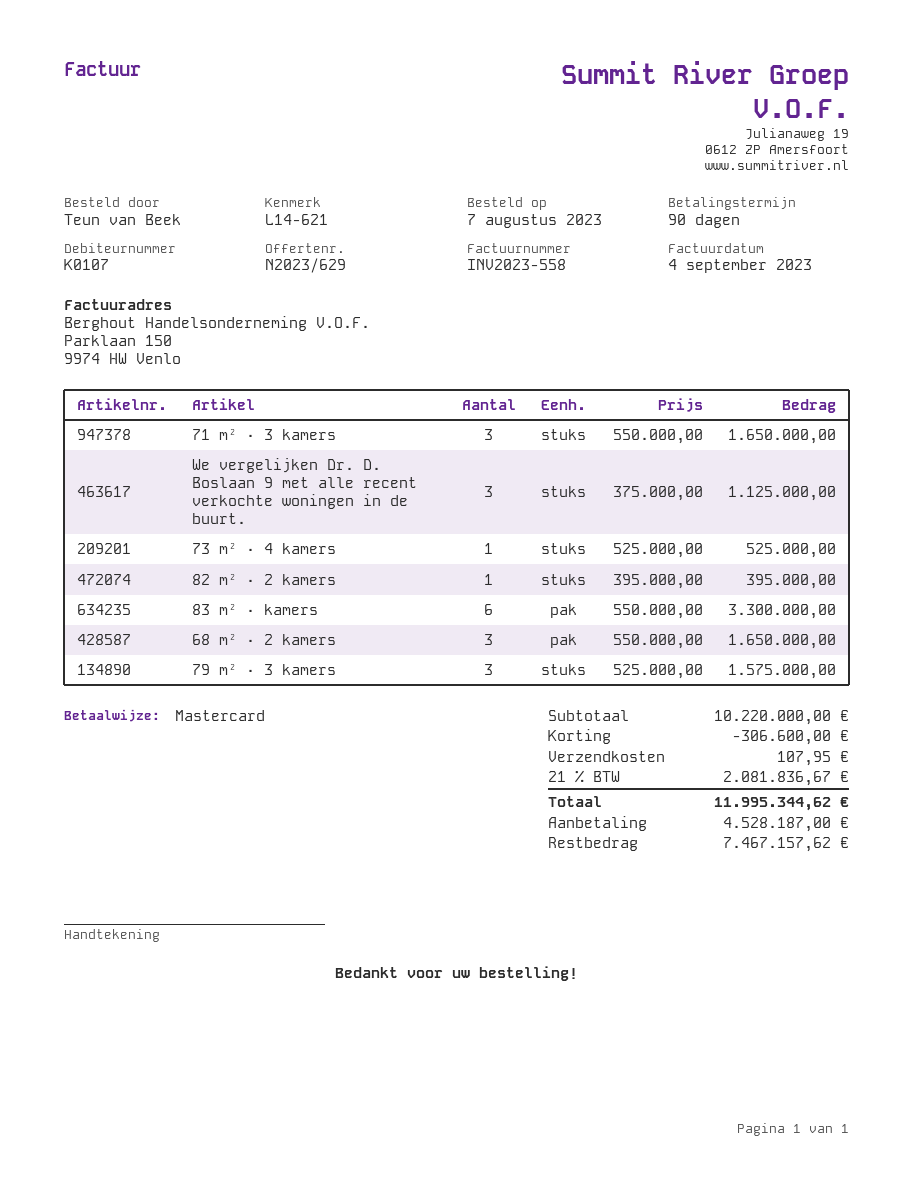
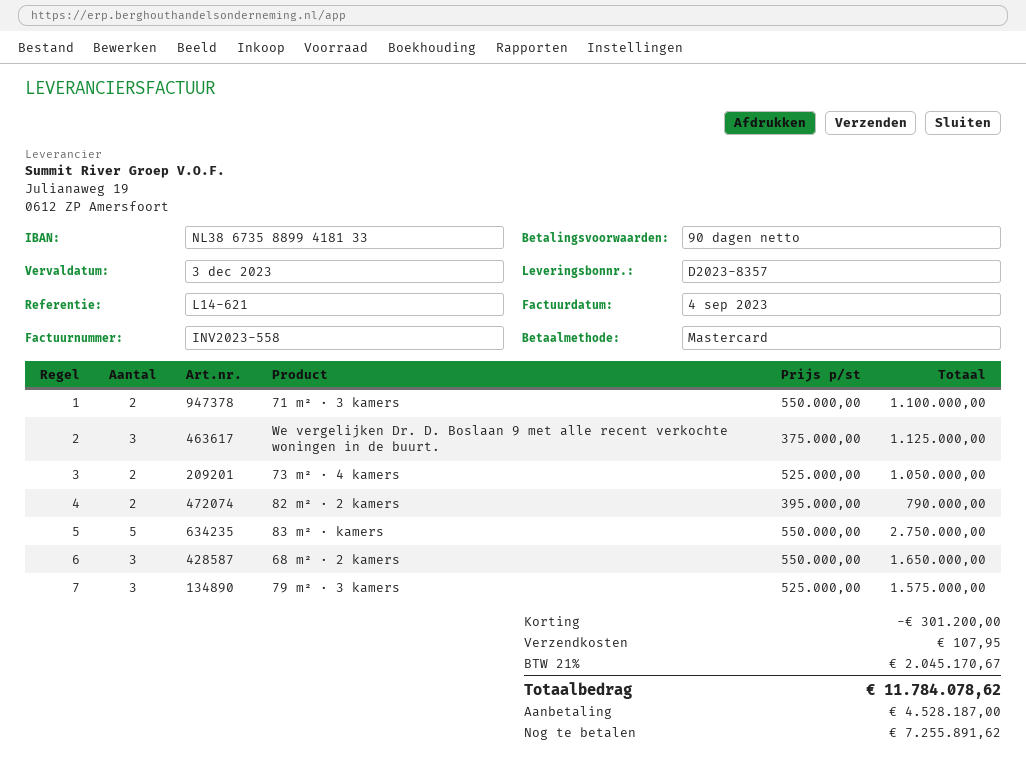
71 m² · 3 kamers: 3 x 550000.00 = 1650000.00 -> 2 x 550000.00 = 1100000.00
73 m² · 4 kamers: 1 x 525000.00 = 525000.00 -> 2 x 525000.00 = 1050000.00
82 m² · 2 kamers: 1 x 395000.00 = 395000.00 -> 2 x 395000.00 = 790000.00
83 m² · kamers: 6 x 550000.00 = 3300000.00 -> 5 x 550000.00 = 2750000.00
discount: 306600.00 -> 301200.00
tax: 21% = 2081836.67 -> 21% = 2045170.67
total: 11995344.62 -> 11784078.62
balance: 7467157.62 -> 7255891.62

